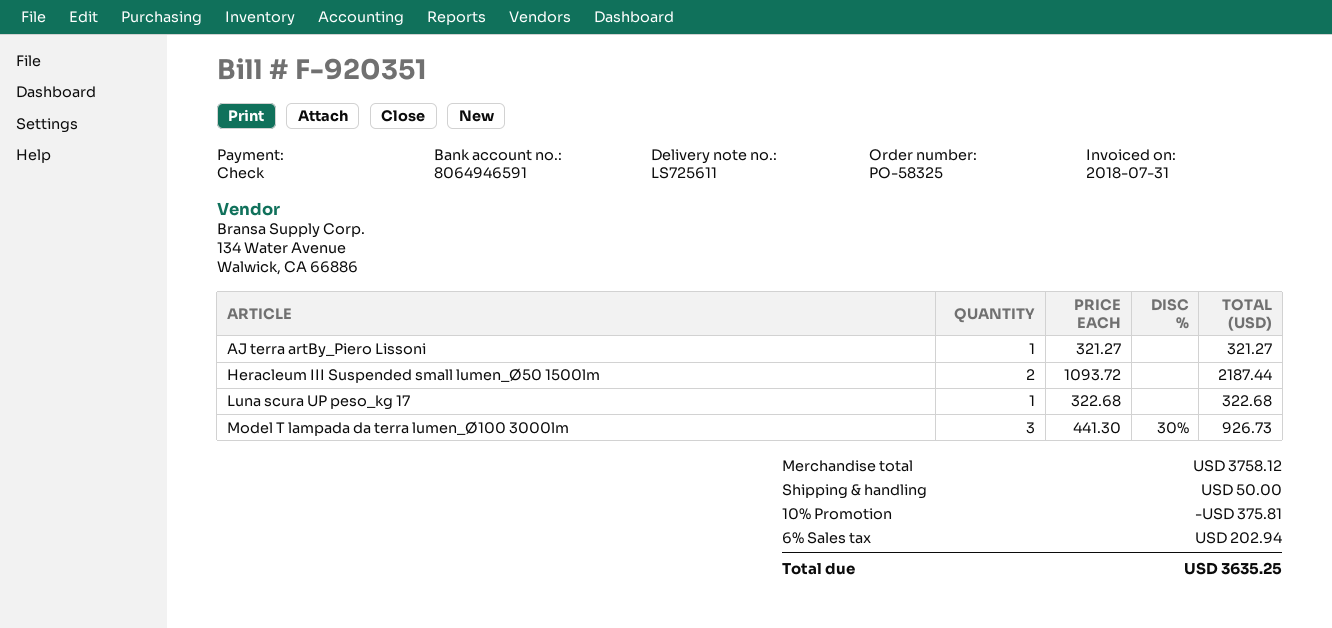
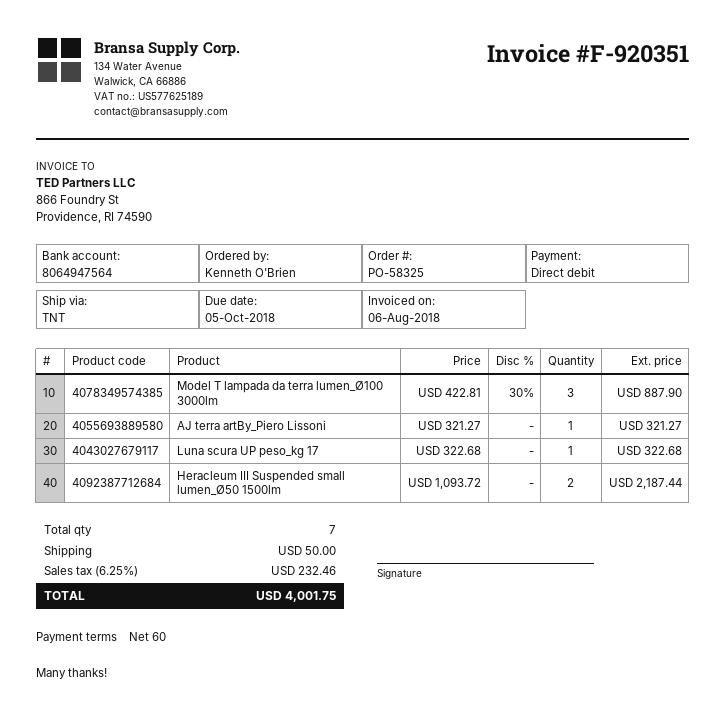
invoice date: 2018-07-31 -> 2018-08-06
payment method: cheque -> direct debit
bank account: 8064946591 -> 8064947564
Model T lampada da terra lumen_Ø100 3000lm: 3 x 441.30 - 30% = 926.73 -> 3 x 422.81 - 30% = 887.90
discount: 10% = 375.81 -> none
tax: 6% = 202.94 -> 6.25% = 232.46
total: 3635.25 -> 4001.75

